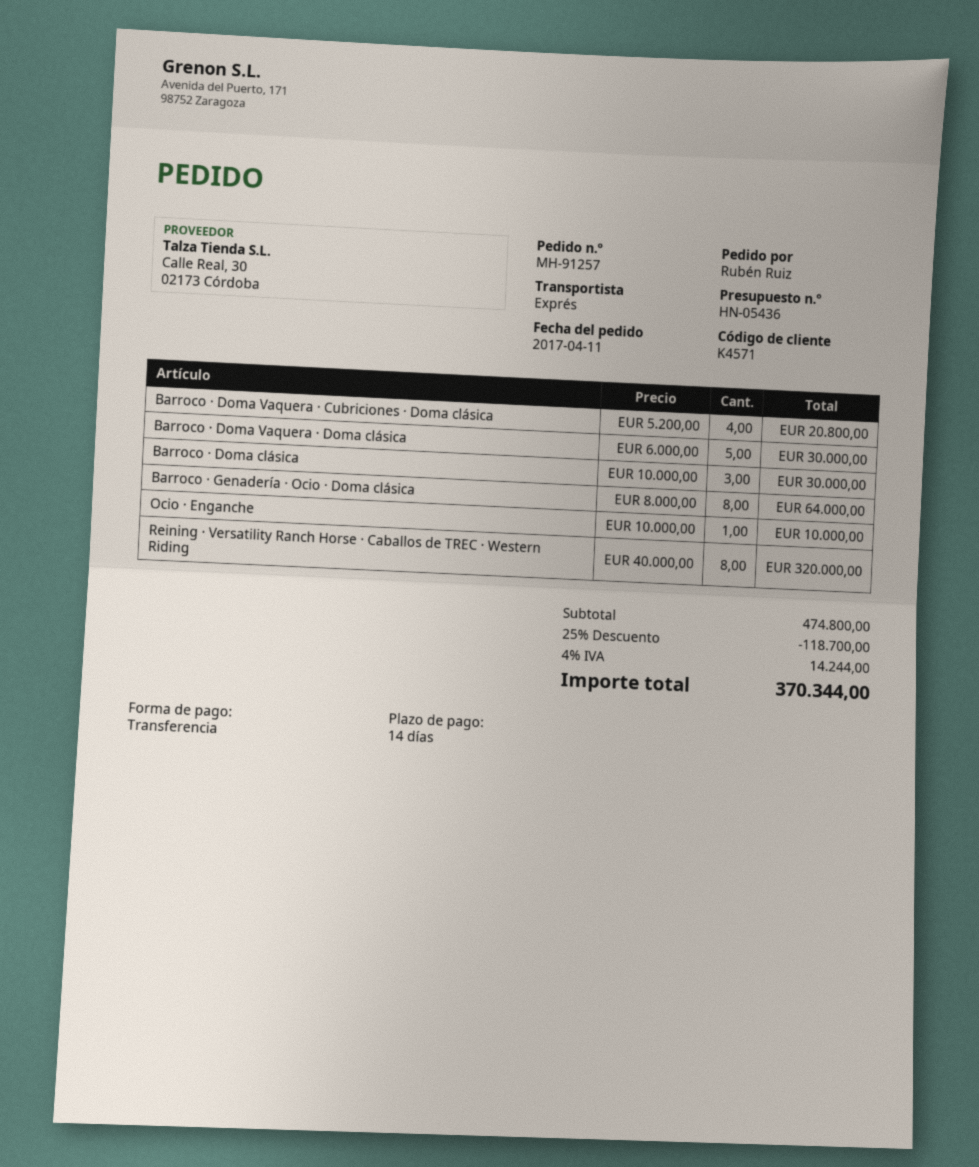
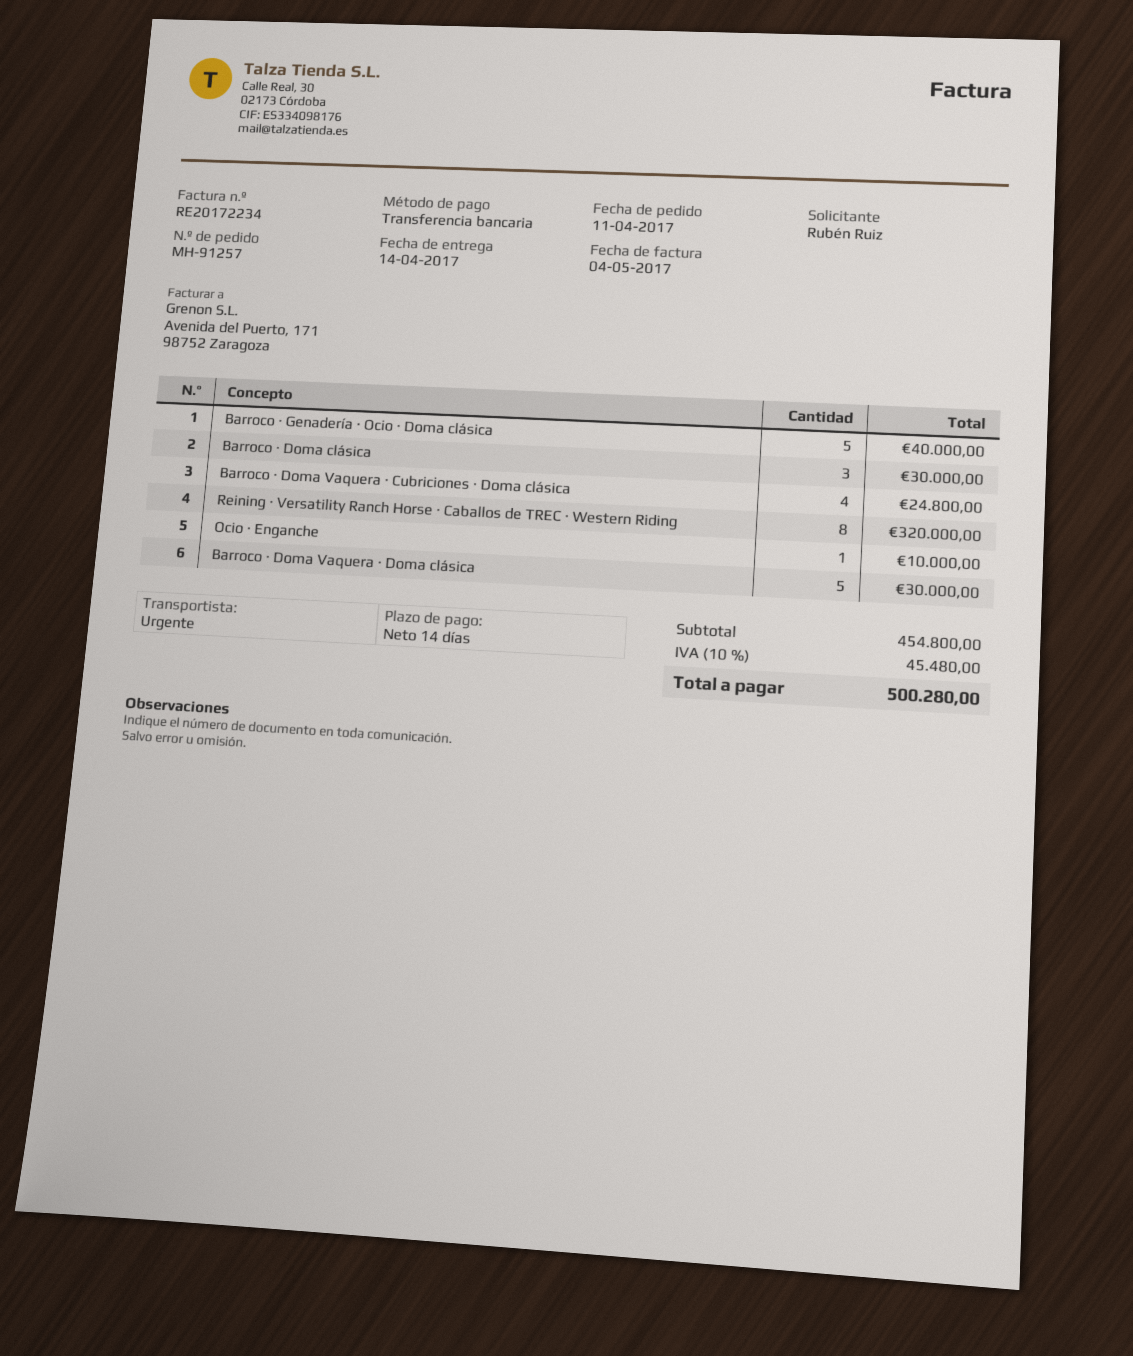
Barroco · Doma Vaquera · Cubriciones · Doma clásica: 4 for 20800.00 -> 4 for 24800.00
Barroco · Genadería · Ocio · Doma clásica: 8 for 64000.00 -> 5 for 40000.00
subtotal: 474800.00 -> 454800.00
discount: 25% = 118700.00 -> none
tax: 4% = 14244.00 -> 10% = 45480.00
total: 370344.00 -> 500280.00

